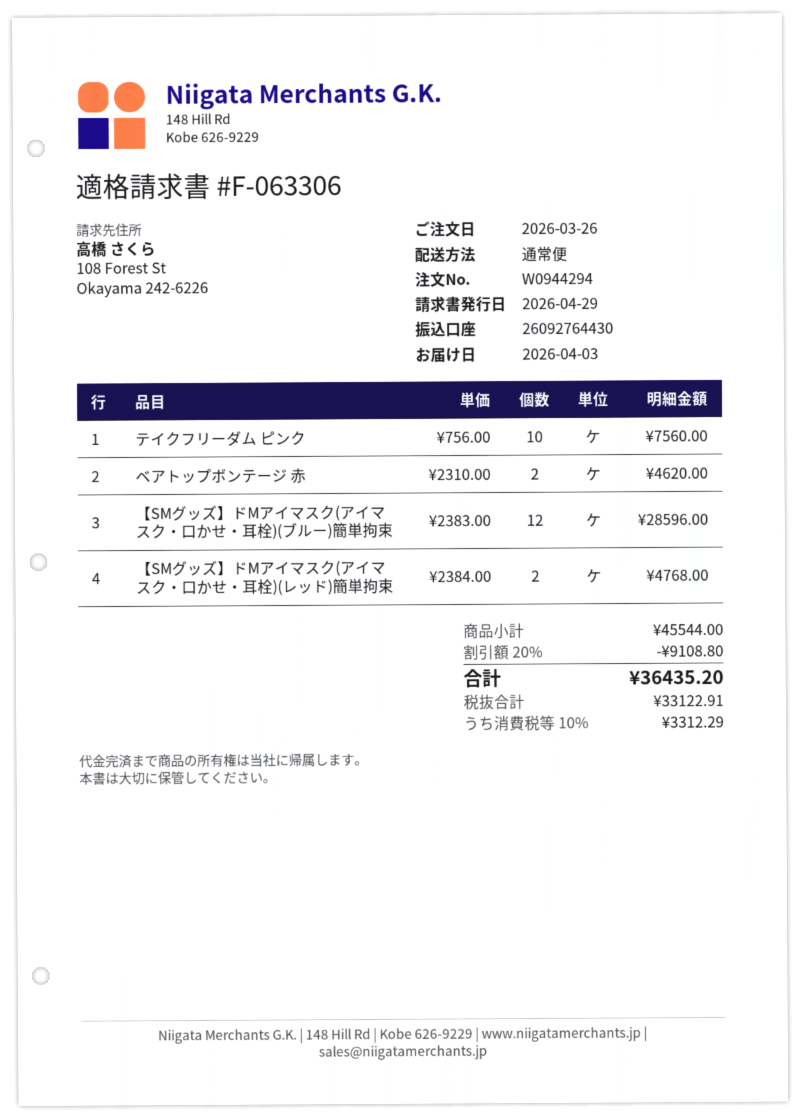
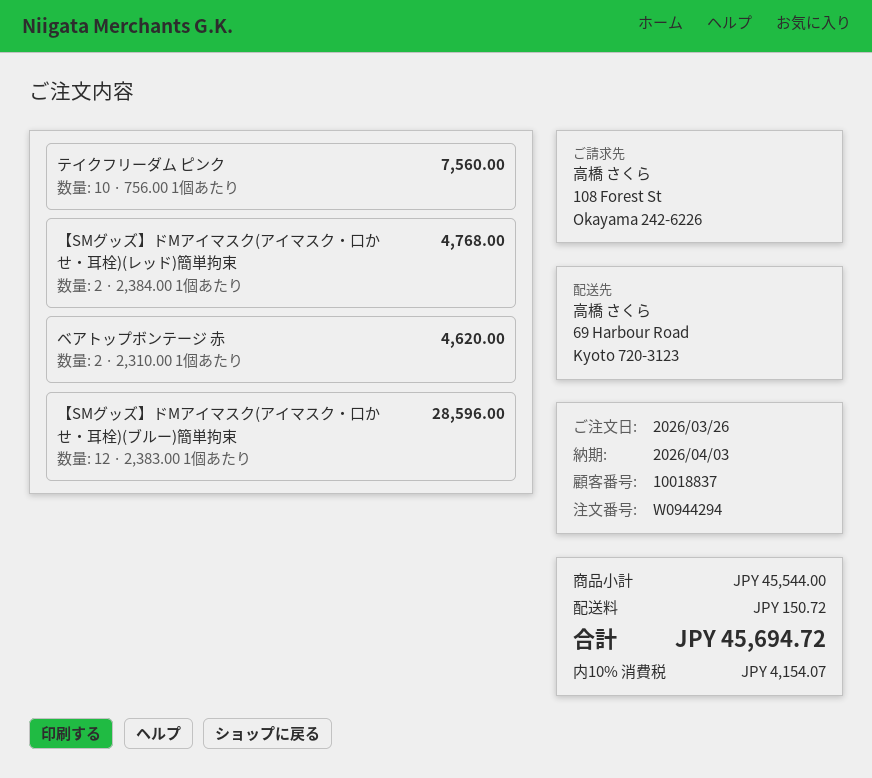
discount: 20% = 9108.80 -> none
shipping: none -> 150.72
tax: 10% = 3312.29 -> 10% = 4154.07
total: 36435.20 -> 45694.72

